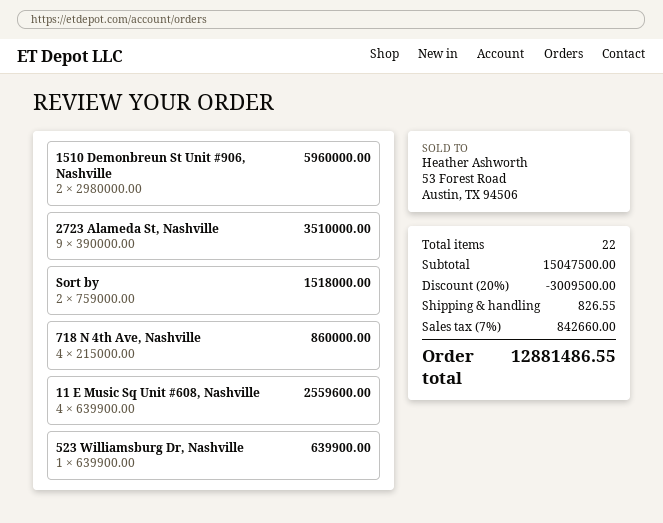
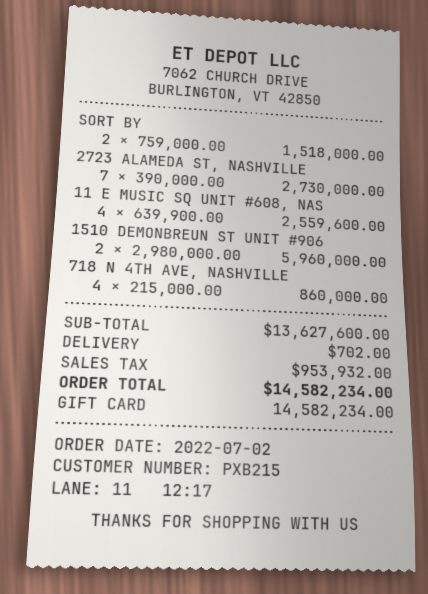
2723 Alameda St, Nashville: 9 x 390000.00 = 3510000.00 -> 7 x 390000.00 = 2730000.00
523 Williamsburg Dr, Nashville: 1 x 639900.00 = 639900.00 -> none
subtotal: 15047500.00 -> 13627600.00
discount: 20% = 3009500.00 -> none
shipping: 826.55 -> 702.00
tax: 842660.00 -> 953932.00
total: 12881486.55 -> 14582234.00

